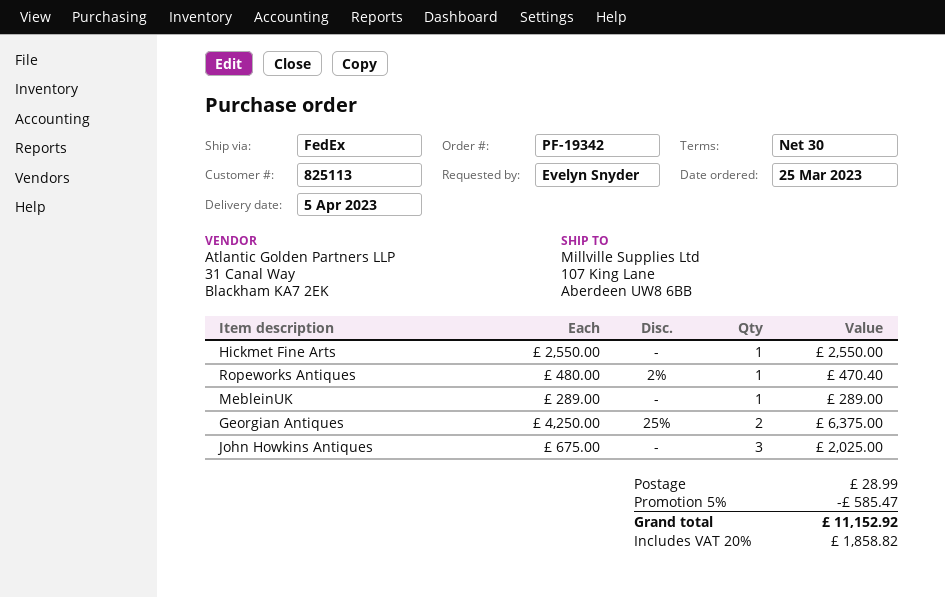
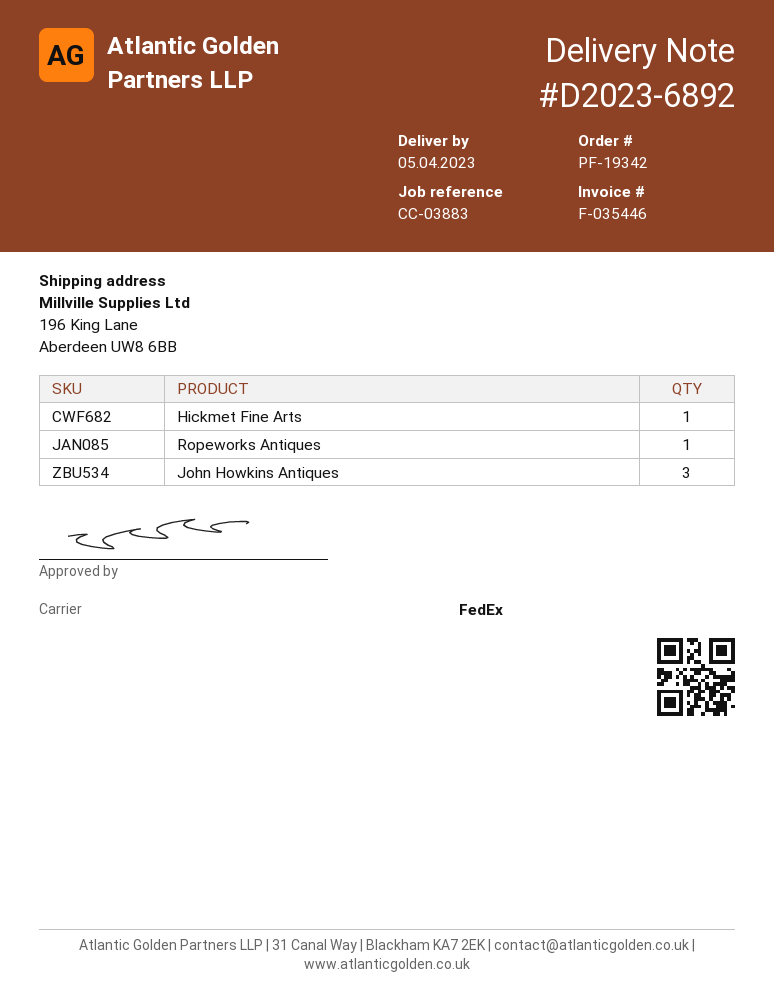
ship to: 107 King Lane, Aberdeen UW8 6BB -> 196 King Lane, Aberdeen UW8 6BB
MebleinUK: 1 -> none
Georgian Antiques: 2 -> none

